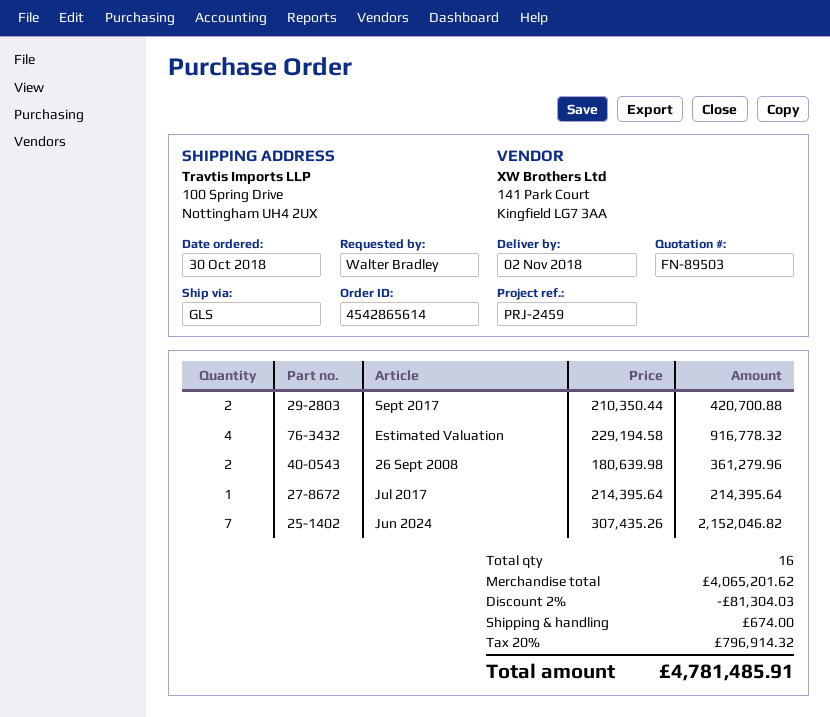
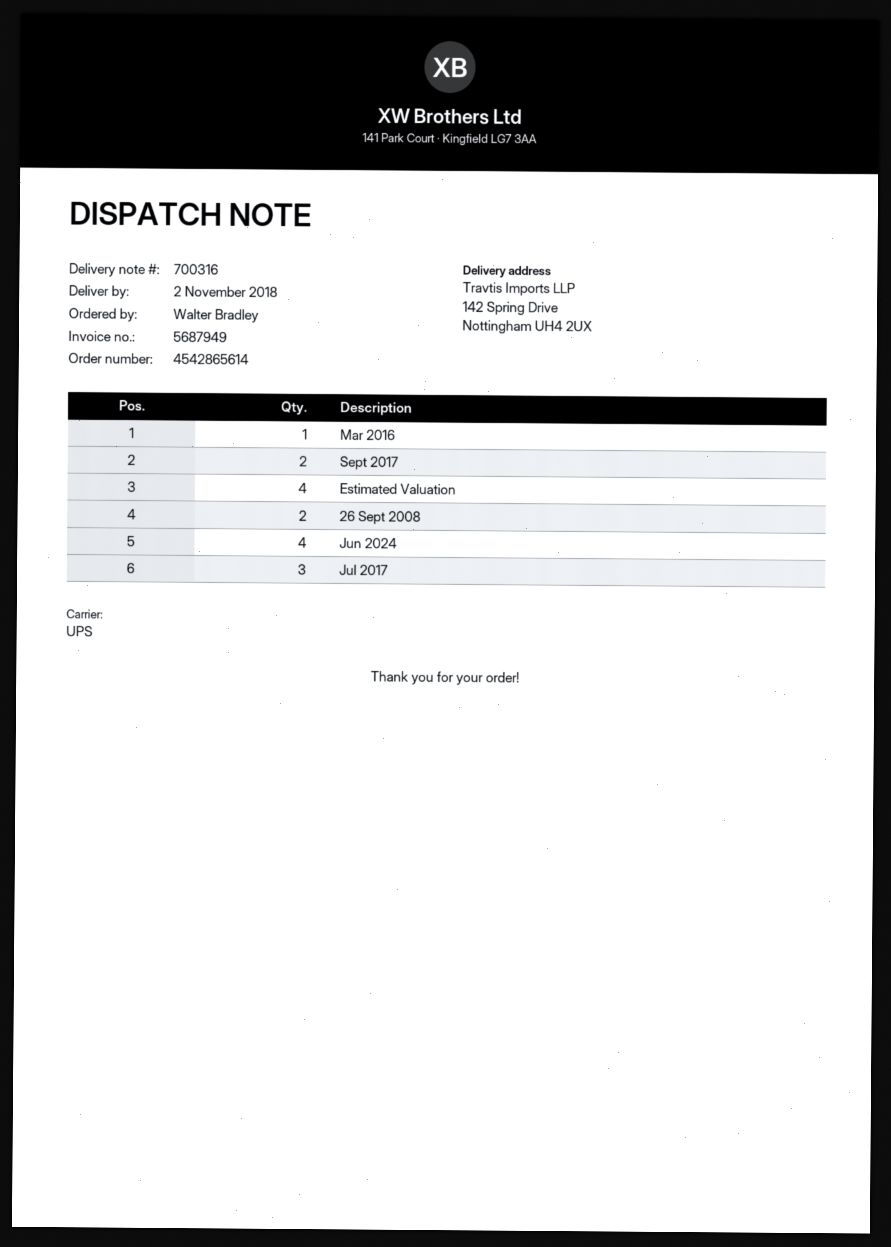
shipping method: GLS -> UPS
ship to: 100 Spring Drive, Nottingham UH4 2UX -> 142 Spring Drive, Nottingham UH4 2UX
Jul 2017: 1 -> 3
Jun 2024: 7 -> 4
Mar 2016: none -> 1

